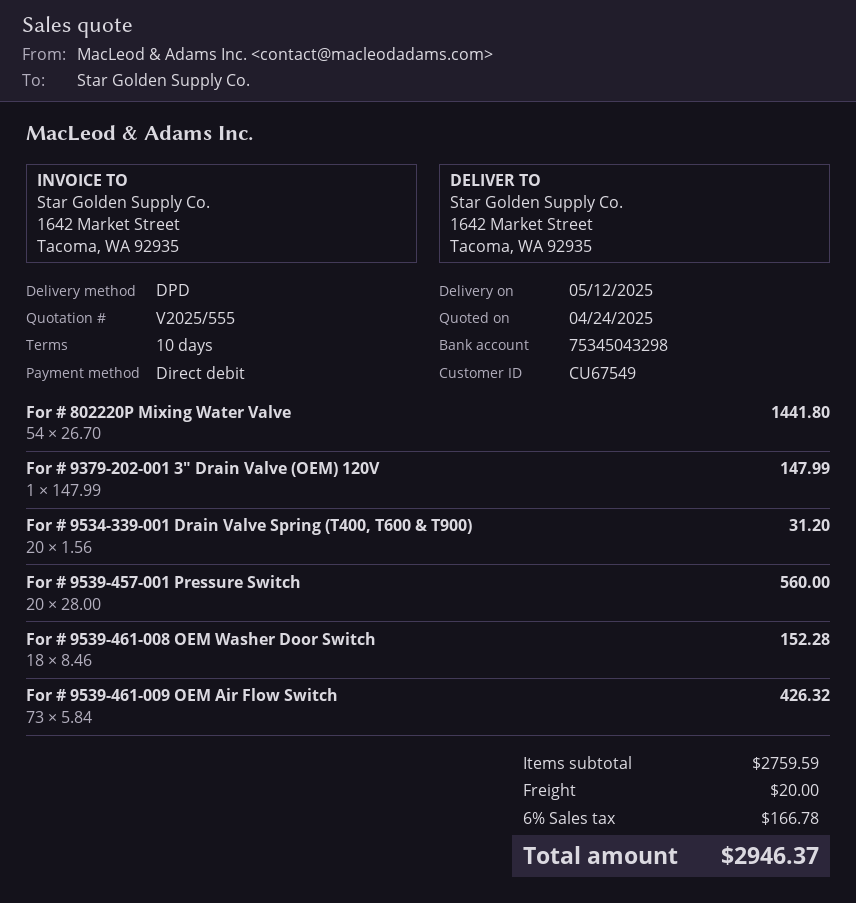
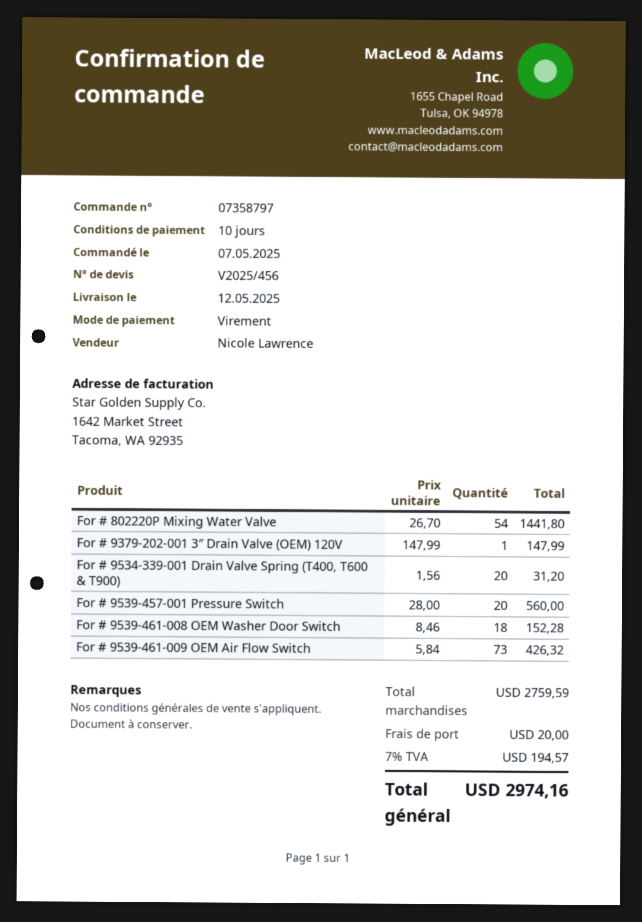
quote number: V2025/555 -> V2025/456
payment method: direct debit -> bank transfer
tax: 6% = 166.78 -> 7% = 194.57
total: 2946.37 -> 2974.16

